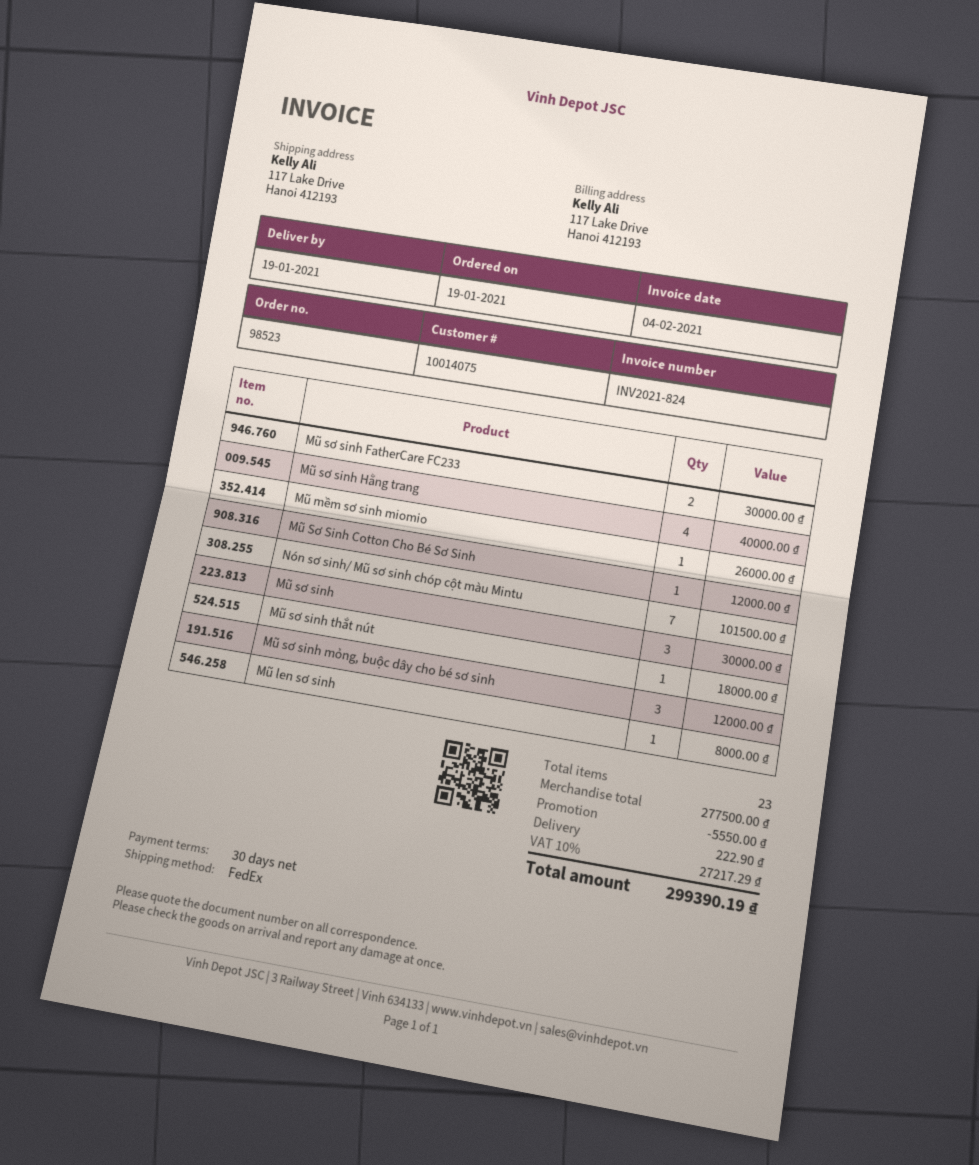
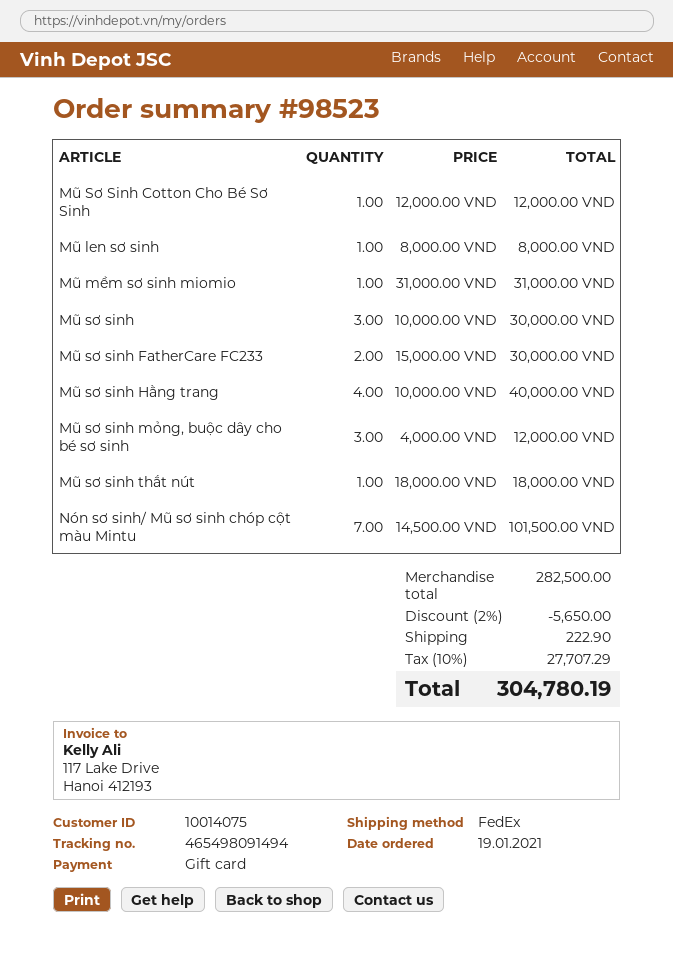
Mũ mềm sơ sinh miomio: 1 for 26000.00 -> 1 for 31000.00
subtotal: 277500.00 -> 282500.00
discount: 5550.00 -> 5650.00
tax: 10% = 27217.29 -> 10% = 27707.29
total: 299390.19 -> 304780.19

